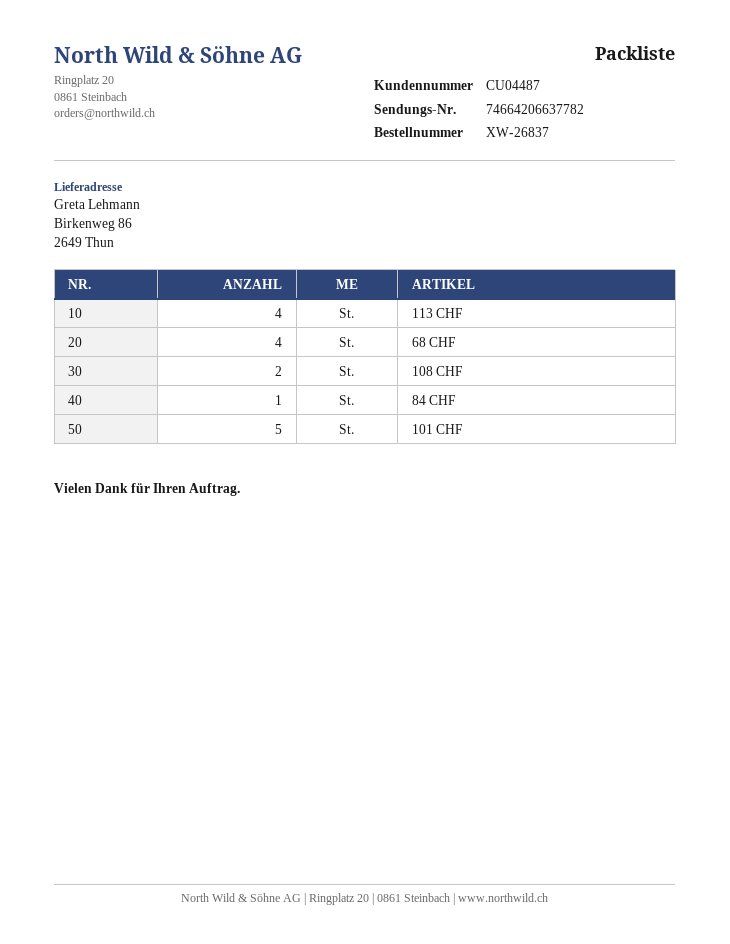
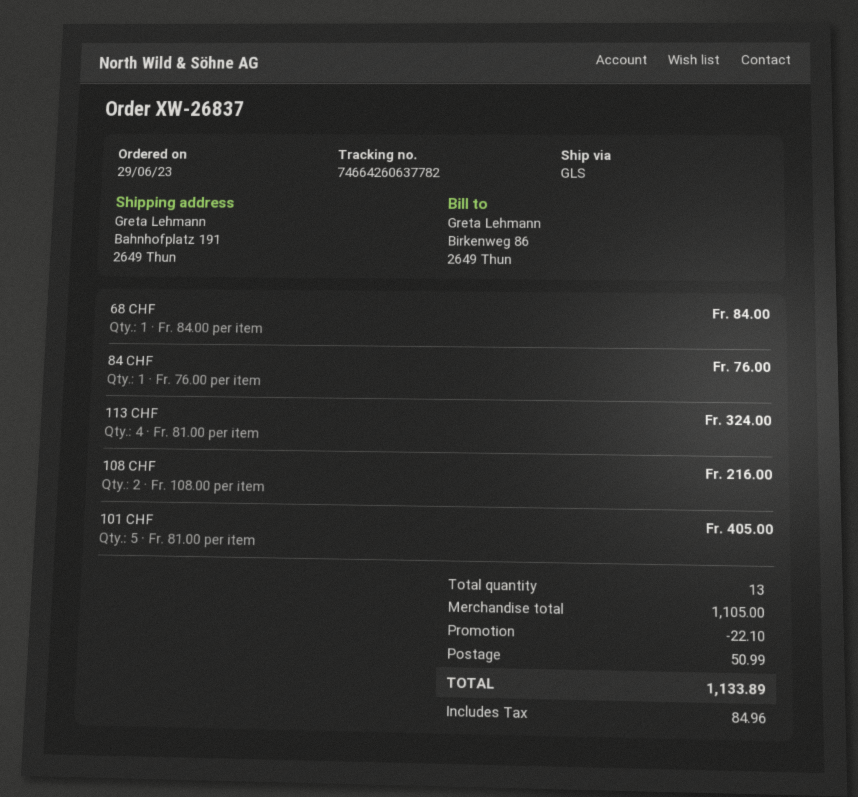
tracking number: 74664206637782 -> 74664260637782
ship to: Birkenweg 86, 2649 Thun -> Bahnhofplatz 191, 2649 Thun
68 CHF: 4 -> 1

